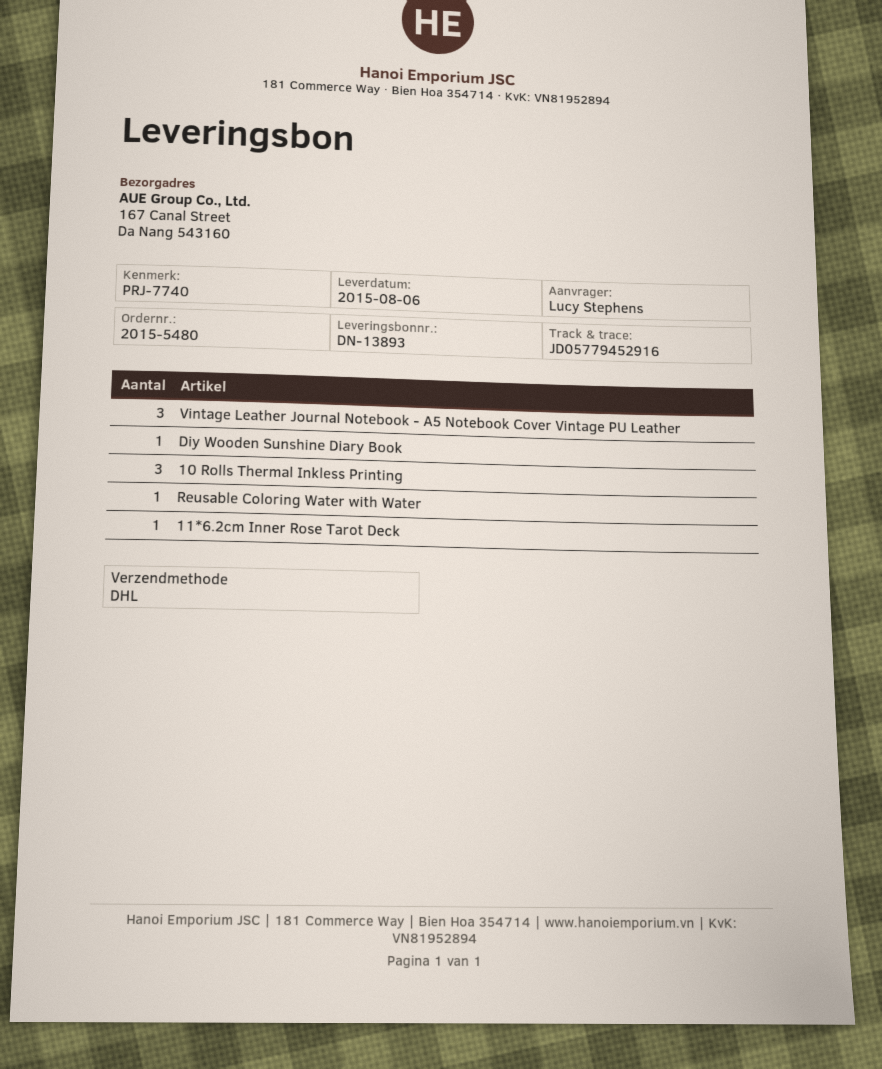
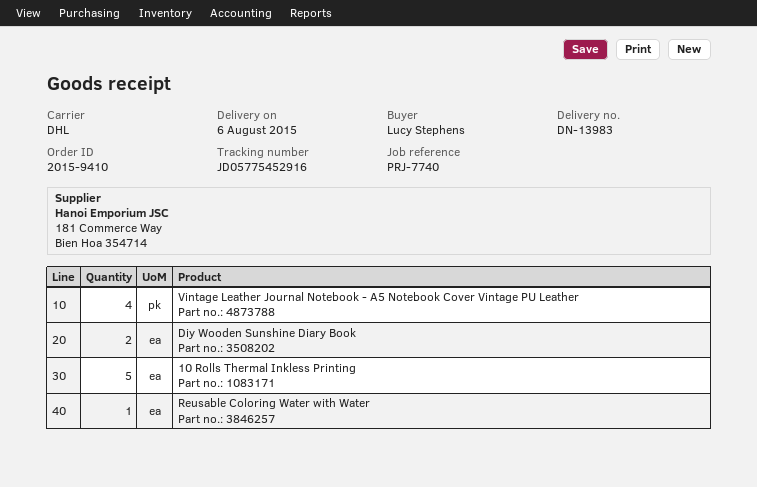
order number: 2015-5480 -> 2015-9410
delivery note number: DN-13893 -> DN-13983
tracking number: JD05779452916 -> JD05775452916
Vintage Leather Journal Notebook - A5 Notebook Cover Vintage PU Leather: 3 -> 4
Diy Wooden Sunshine Diary Book: 1 -> 2
10 Rolls Thermal Inkless Printing: 3 -> 5
11*6.2cm Inner Rose Tarot Deck: 1 -> none

